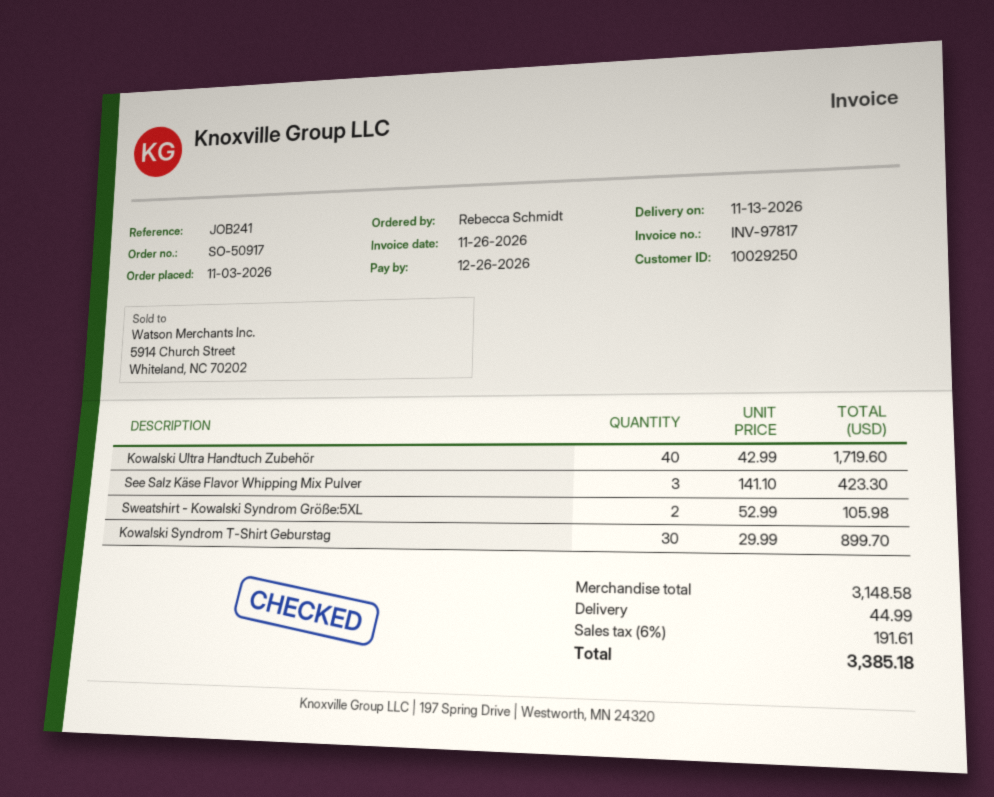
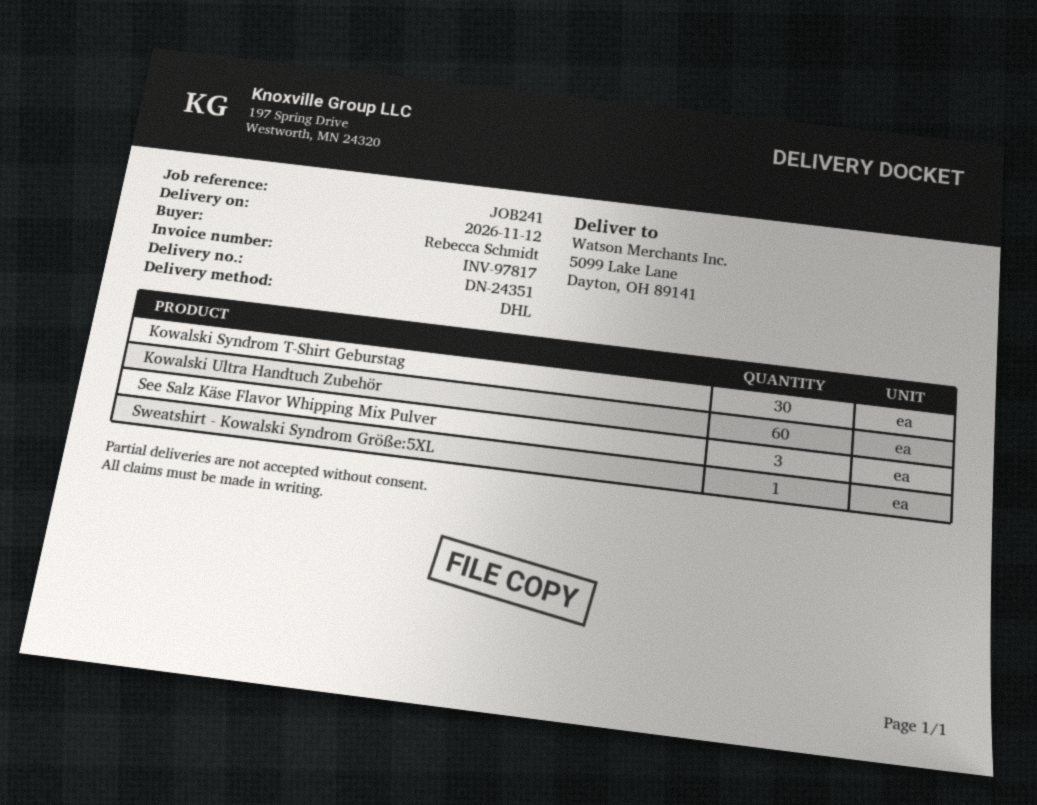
delivery date: 2026-11-13 -> 2026-11-12
Kowalski Ultra Handtuch Zubehör: 40 -> 60
Sweatshirt - Kowalski Syndrom Größe:5XL: 2 -> 1

